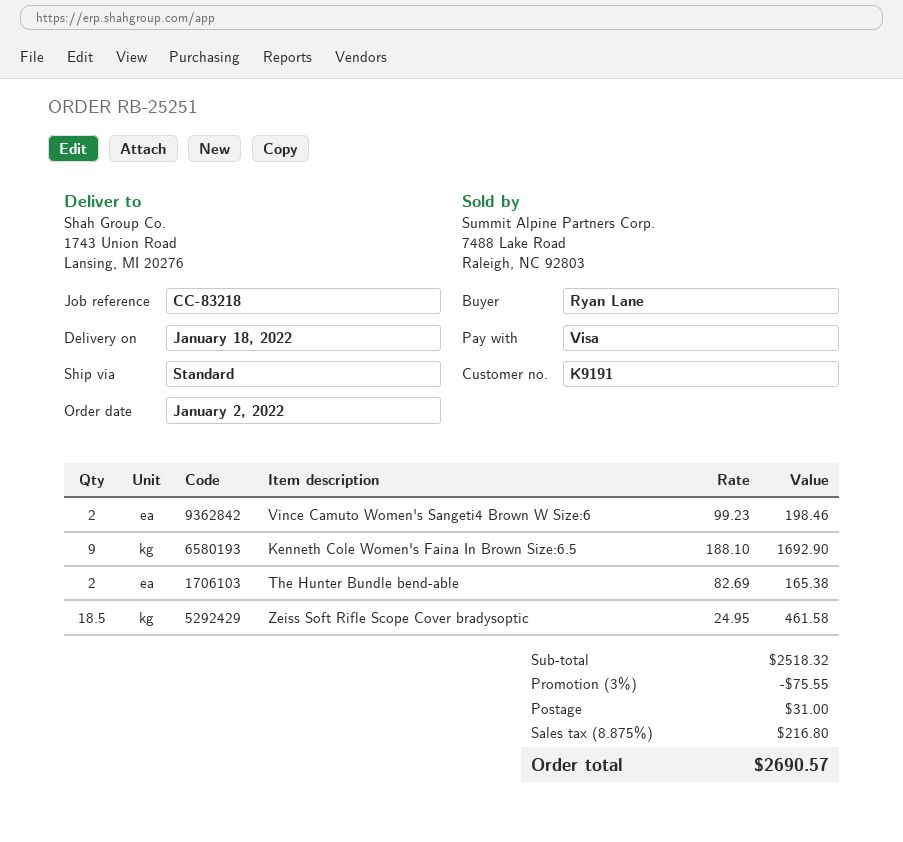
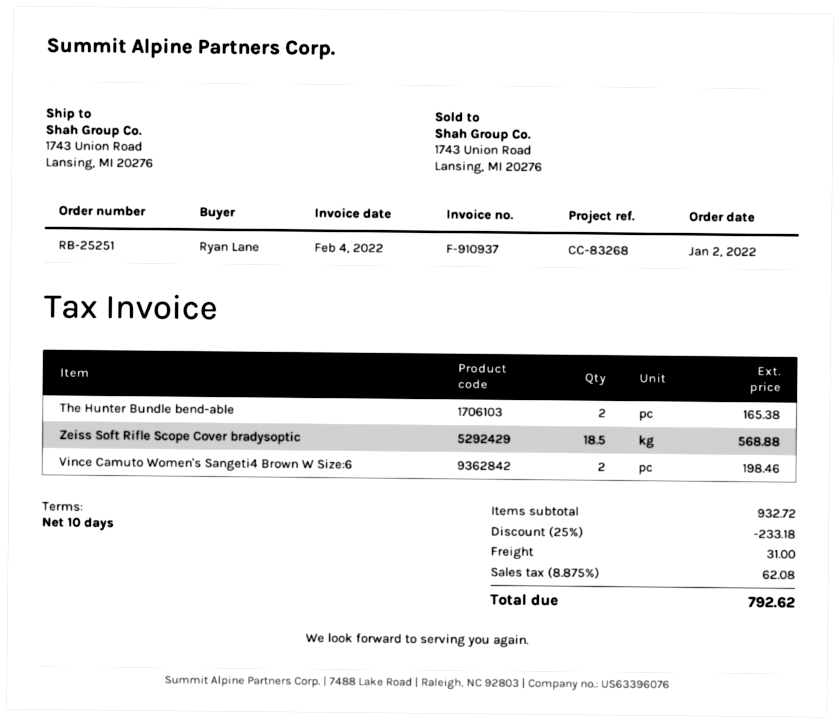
reference: CC-83218 -> CC-83268
Kenneth Cole Women's Faina In Brown Size:6.5: 9 for 1692.90 -> none
Zeiss Soft Rifle Scope Cover bradysoptic: 18.5 for 461.58 -> 18.5 for 568.88
subtotal: 2518.32 -> 932.72
discount: 3% = 75.55 -> 25% = 233.18
tax: 8.875% = 216.80 -> 8.875% = 62.08
total: 2690.57 -> 792.62

